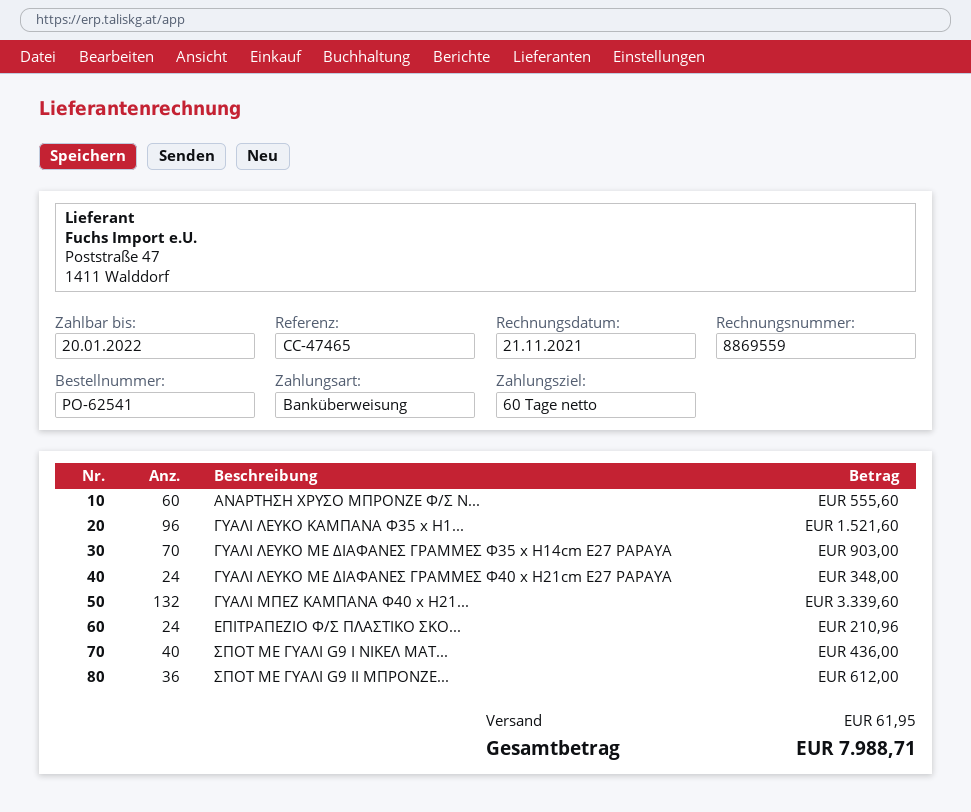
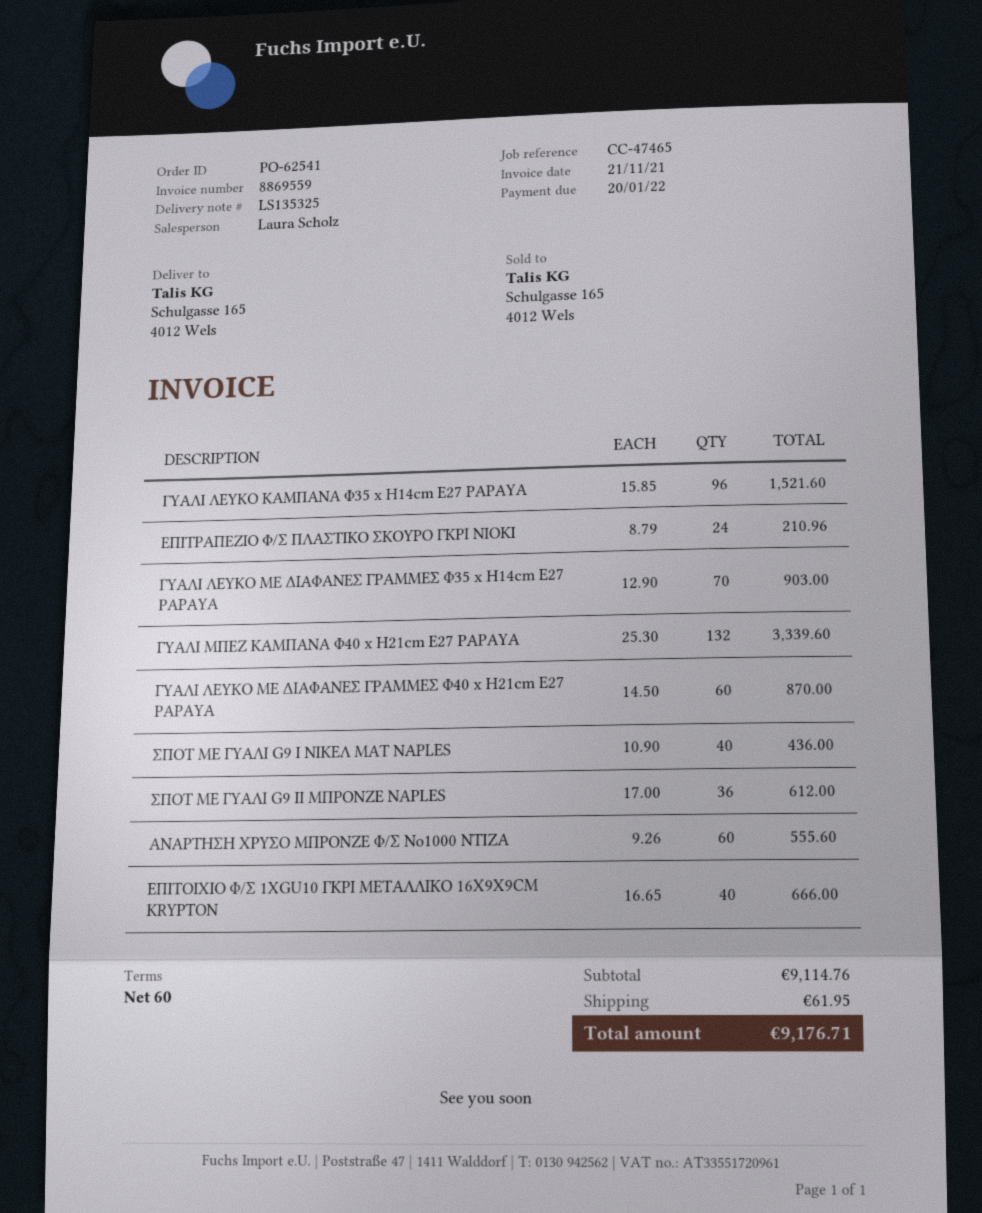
ΓΥΑΛΙ ΛΕΥΚΟ ΜΕ ΔΙΑΦΑΝΕΣ ΓΡΑΜΜΕΣ Φ40 x H21cm E27 PAPAYA: 24 for 348.00 -> 60 for 870.00
ΕΠΙΤΟΙΧΙΟ Φ/Σ 1ΧGU10 ΓΚΡΙ ΜΕΤΑΛΛΙΚΟ 16Χ9Χ9CM KRYPTON: none -> 40 for 666.00
total: 7988.71 -> 9176.71

